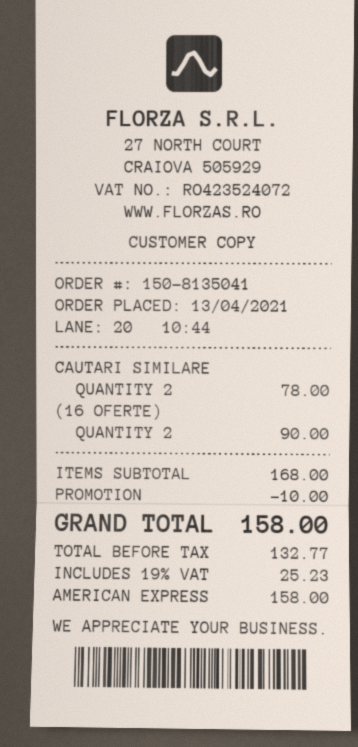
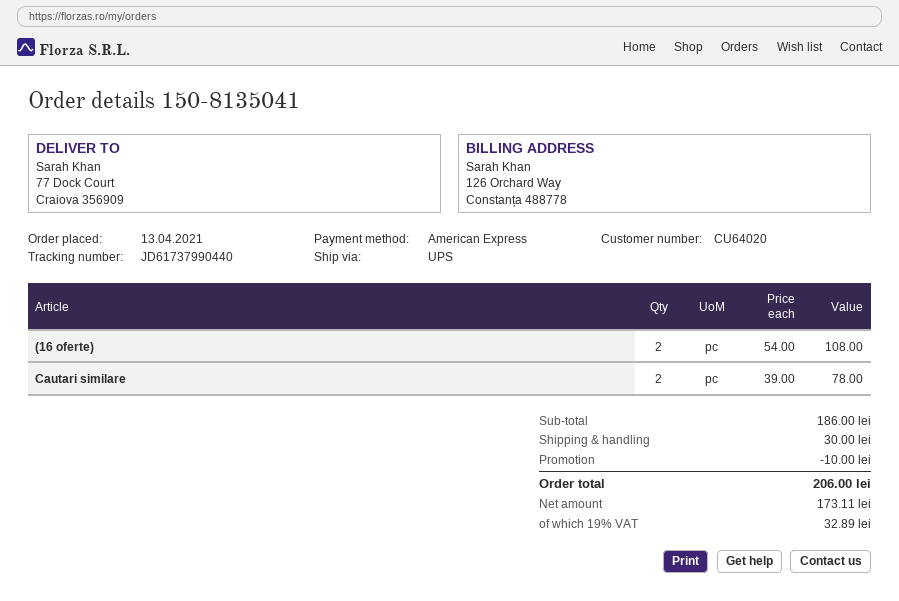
(16 OFERTE): 2 for 90.00 -> 2 for 108.00
subtotal: 168.00 -> 186.00
shipping: none -> 30.00
net: 132.77 -> 173.11
tax: 19% = 25.23 -> 19% = 32.89
total: 158.00 -> 206.00

